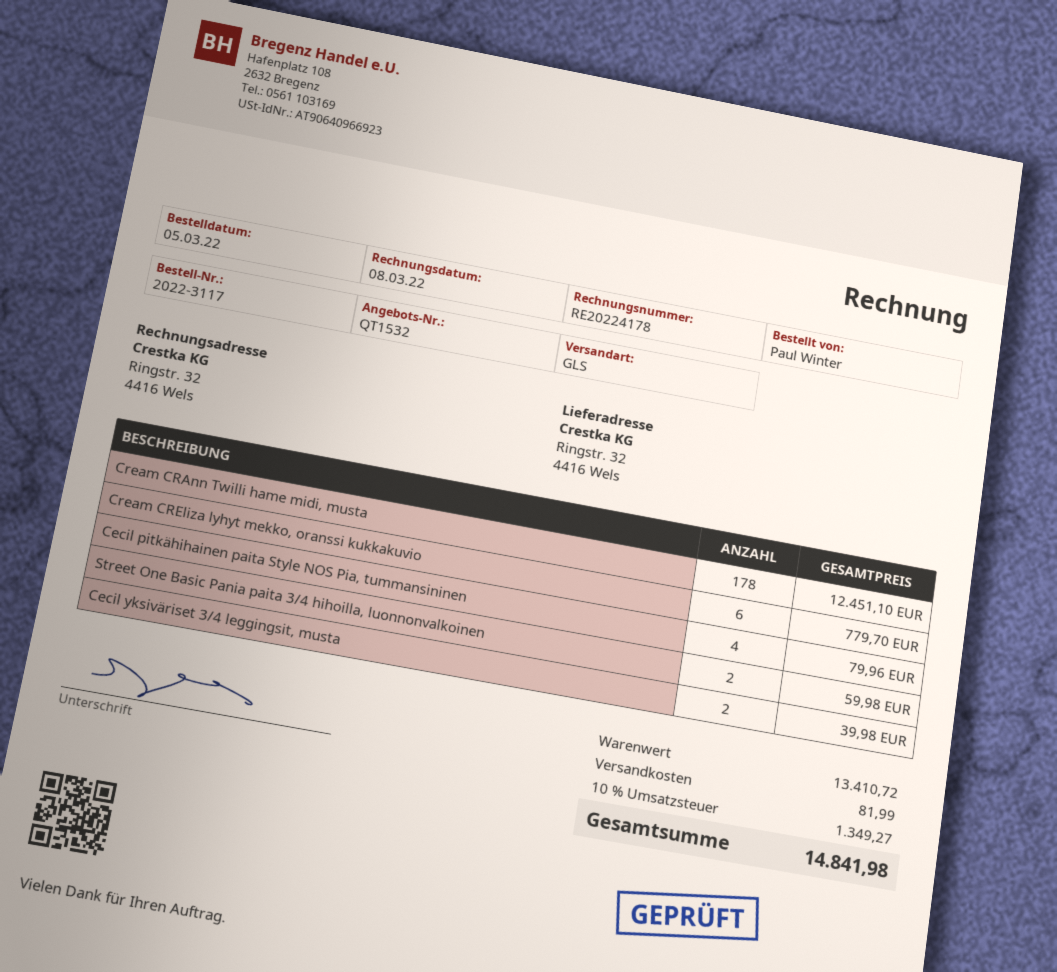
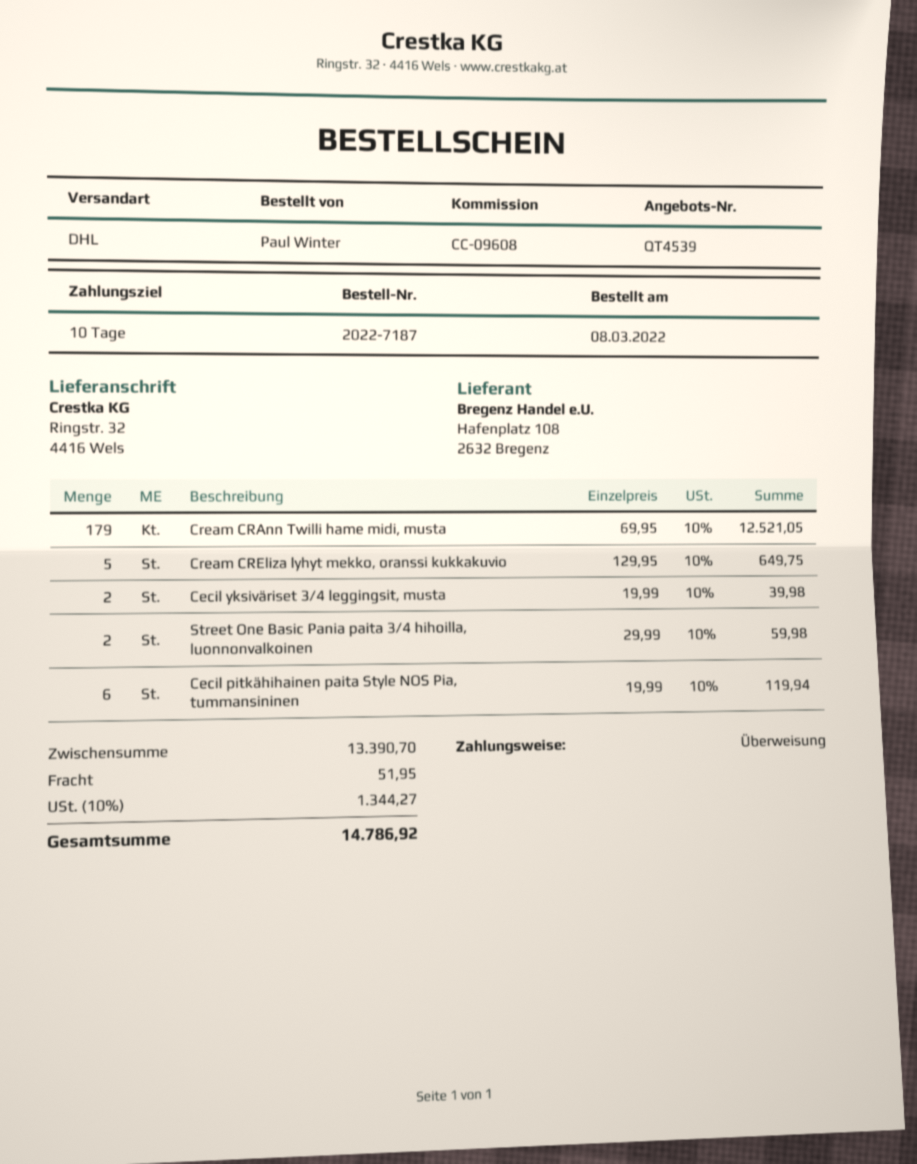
quote number: QT1532 -> QT4539
order number: 2022-3117 -> 2022-7187
order date: 2022-03-05 -> 2022-03-08
shipping method: GLS -> DHL
Cream CRAnn Twilli hame midi, musta: 178 for 12451.10 -> 179 for 12521.05
Cream CREliza lyhyt mekko, oranssi kukkakuvio: 6 for 779.70 -> 5 for 649.75
Cecil pitkähihainen paita Style NOS Pia, tummansininen: 4 for 79.96 -> 6 for 119.94
subtotal: 13410.72 -> 13390.70
shipping: 81.99 -> 51.95
tax: 10% = 1349.27 -> 10% = 1344.27
total: 14841.98 -> 14786.92

